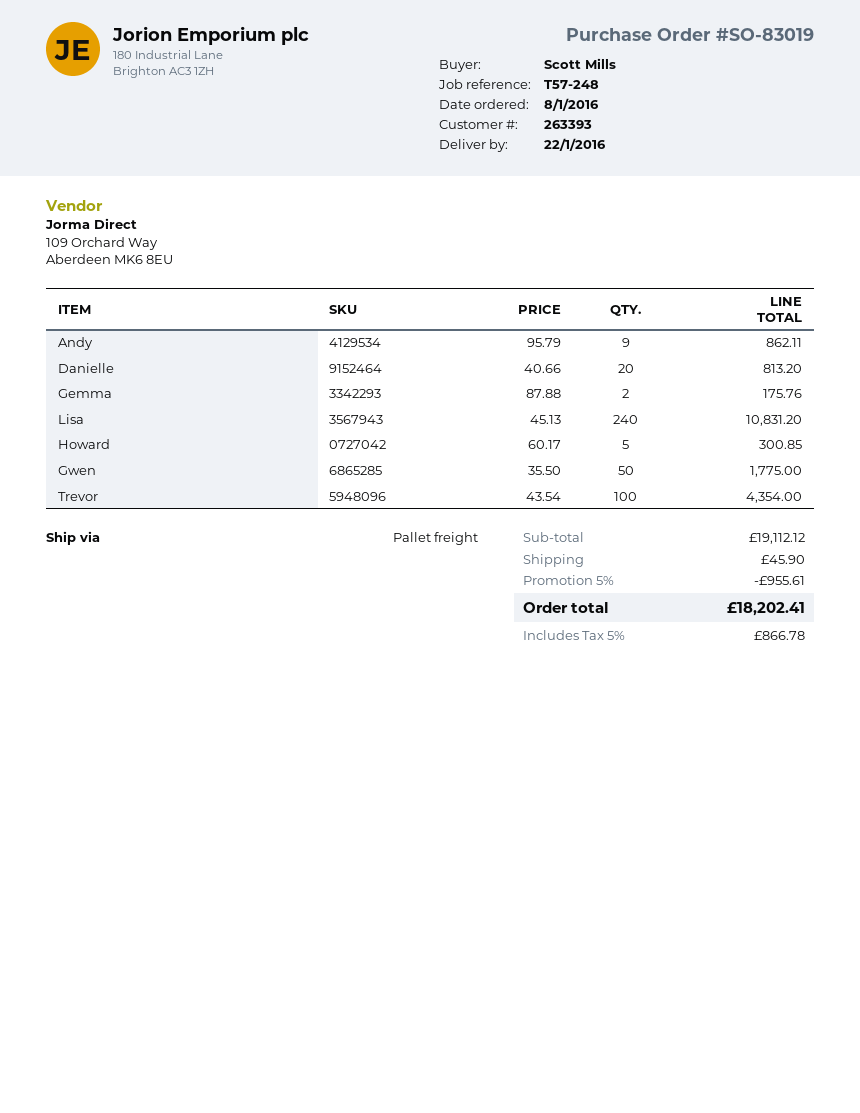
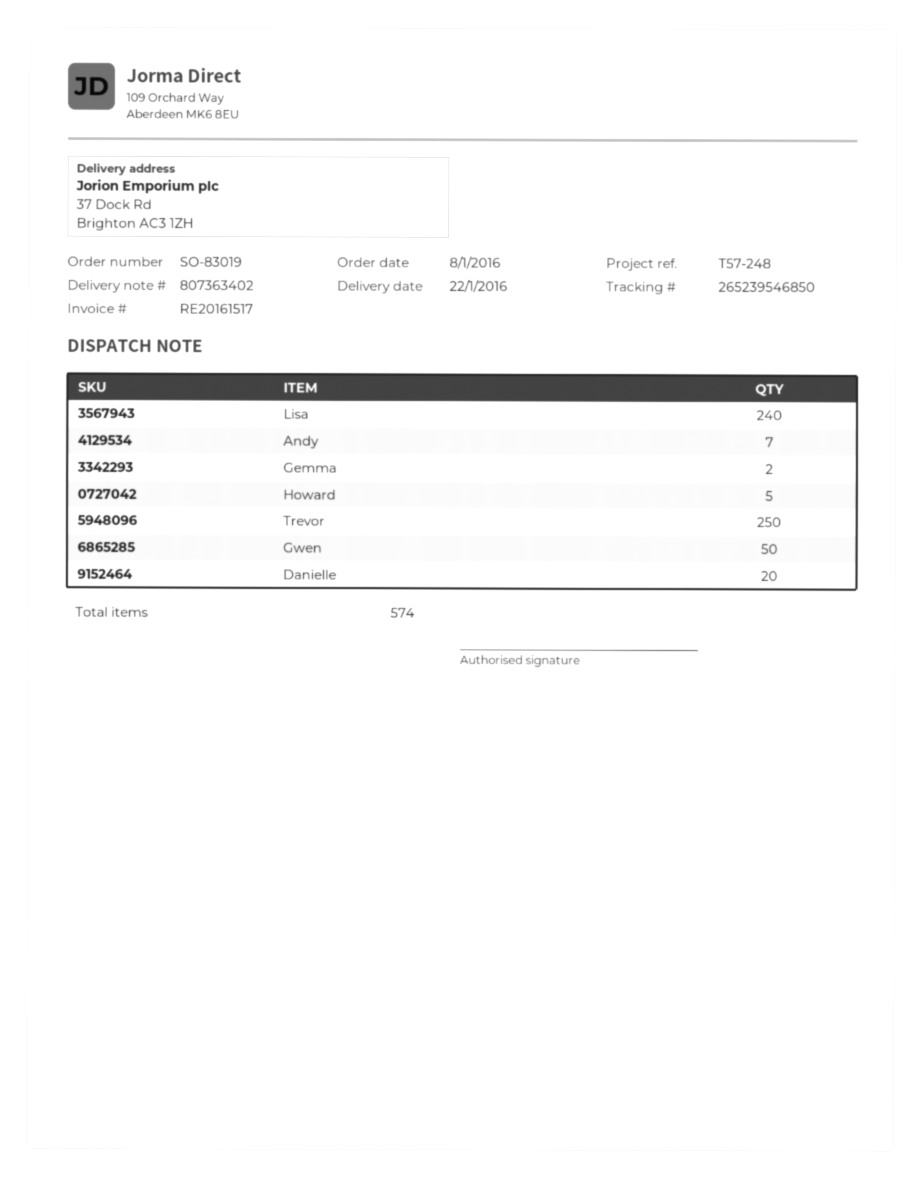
Andy: 9 -> 7
Trevor: 100 -> 250

